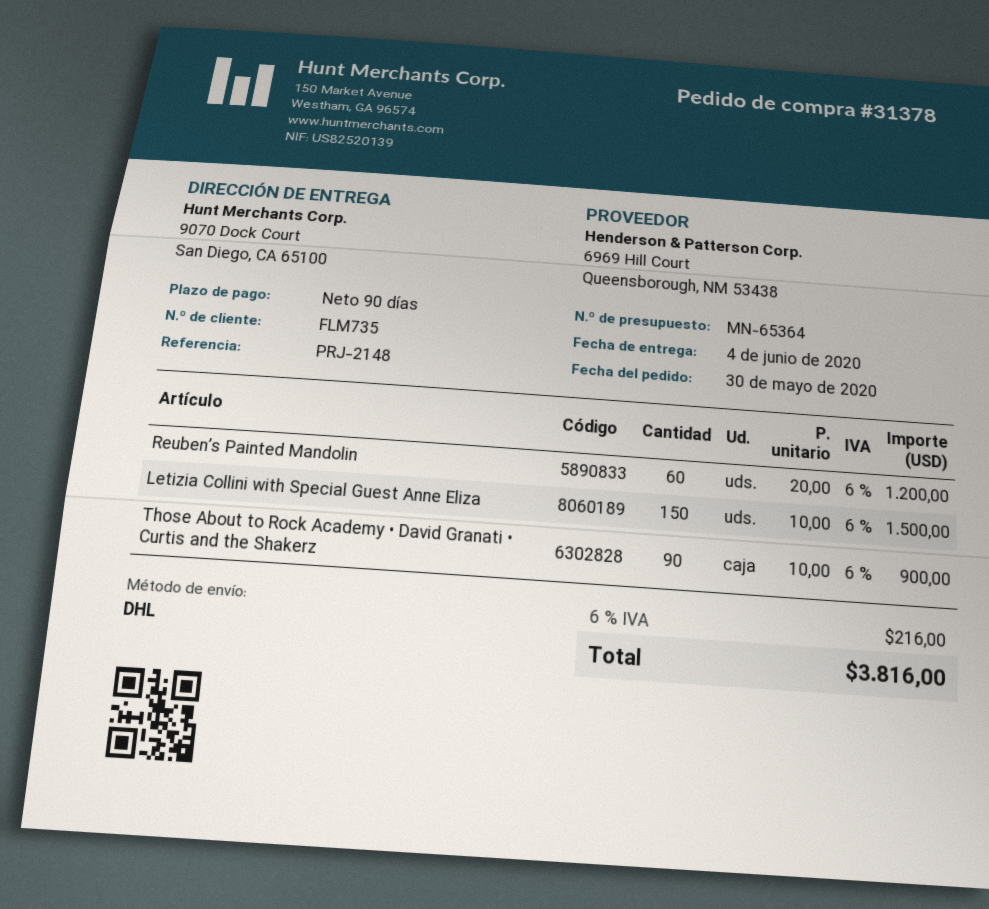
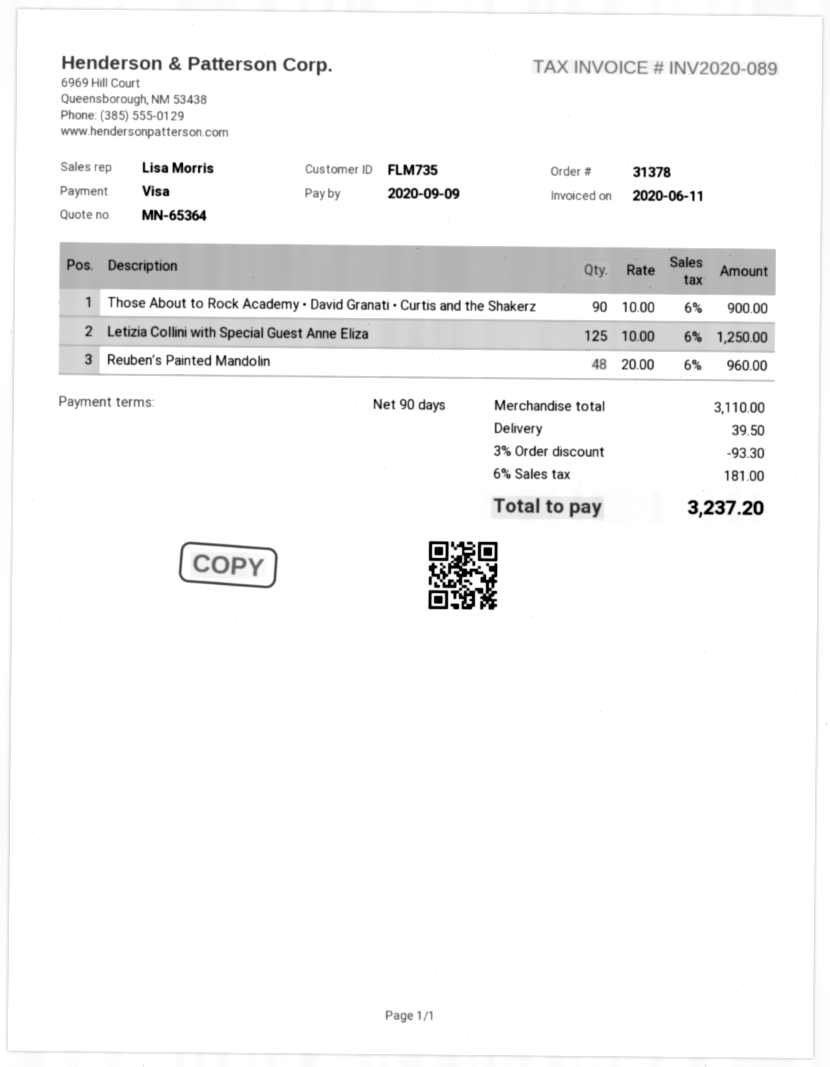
Reuben’s Painted Mandolin: 60 x 20.00 = 1200.00 -> 48 x 20.00 = 960.00
Letizia Collini with Special Guest Anne Eliza: 150 x 10.00 = 1500.00 -> 125 x 10.00 = 1250.00
discount: none -> 3% = 93.30
shipping: none -> 39.50
tax: 6% = 216.00 -> 6% = 181.00
total: 3816.00 -> 3237.20

